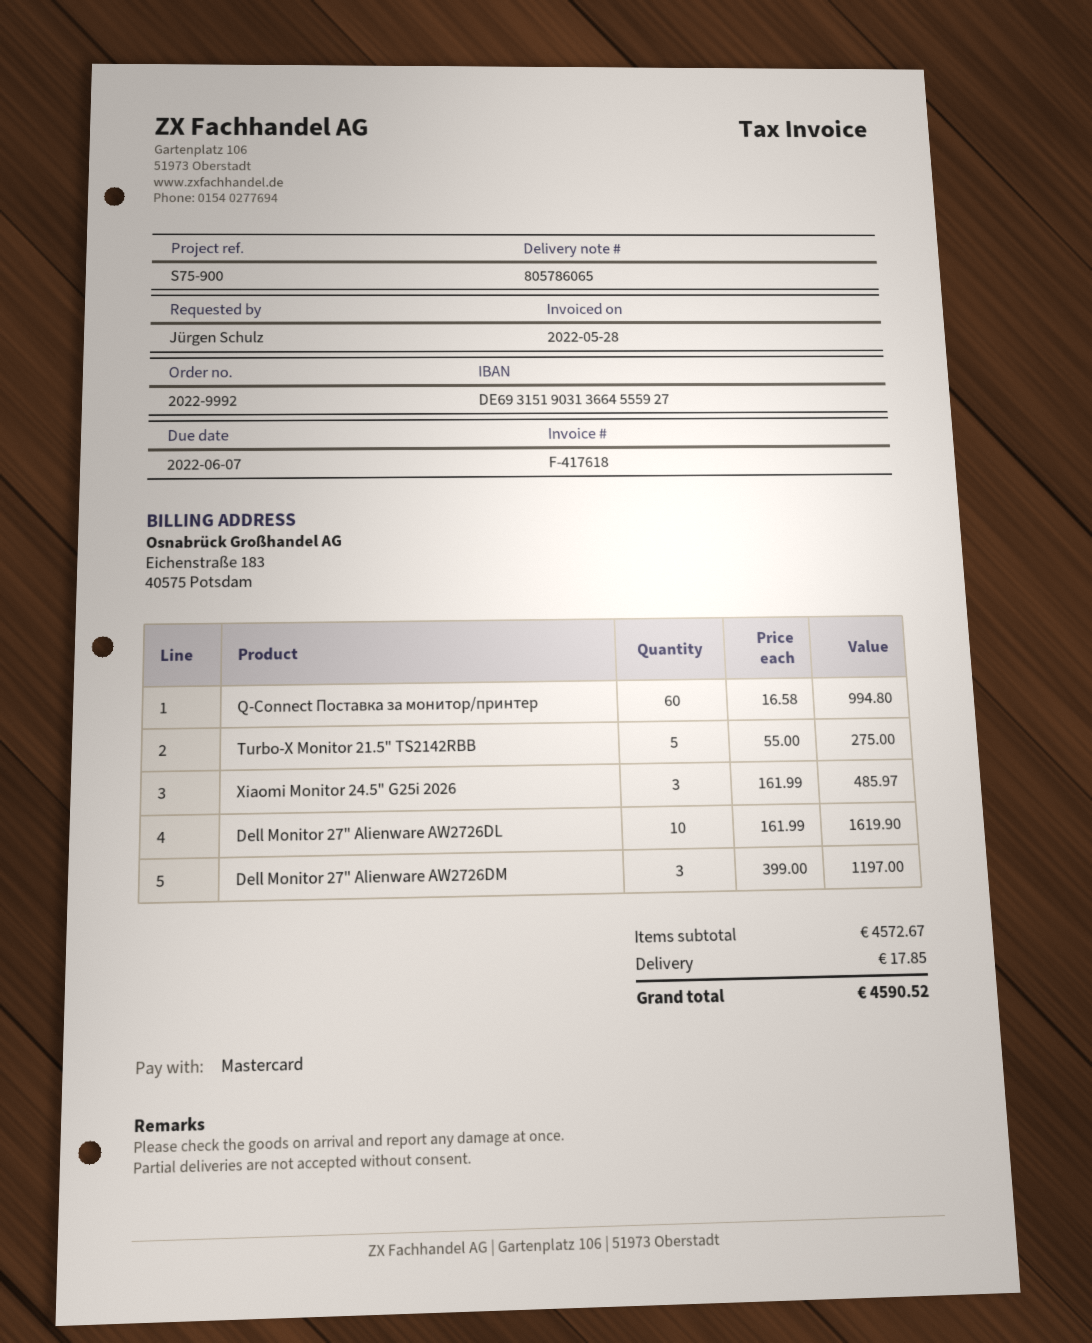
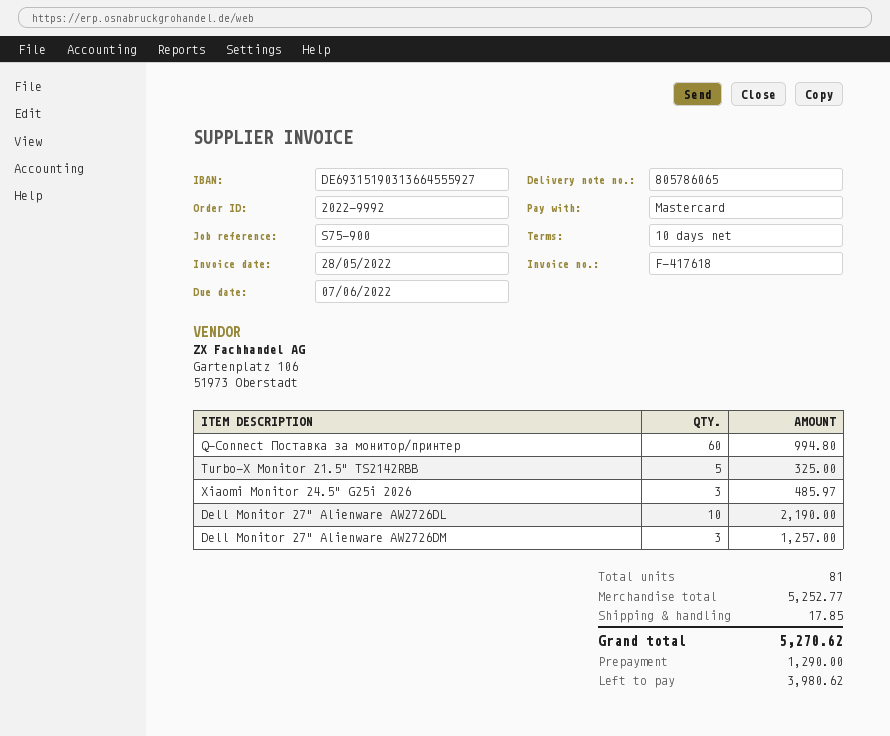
Turbo-X Monitor 21.5" TS2142RBB: 5 for 275.00 -> 5 for 325.00
Dell Monitor 27" Alienware AW2726DL: 10 for 1619.90 -> 10 for 2190.00
Dell Monitor 27" Alienware AW2726DM: 3 for 1197.00 -> 3 for 1257.00
subtotal: 4572.67 -> 5252.77
total: 4590.52 -> 5270.62

